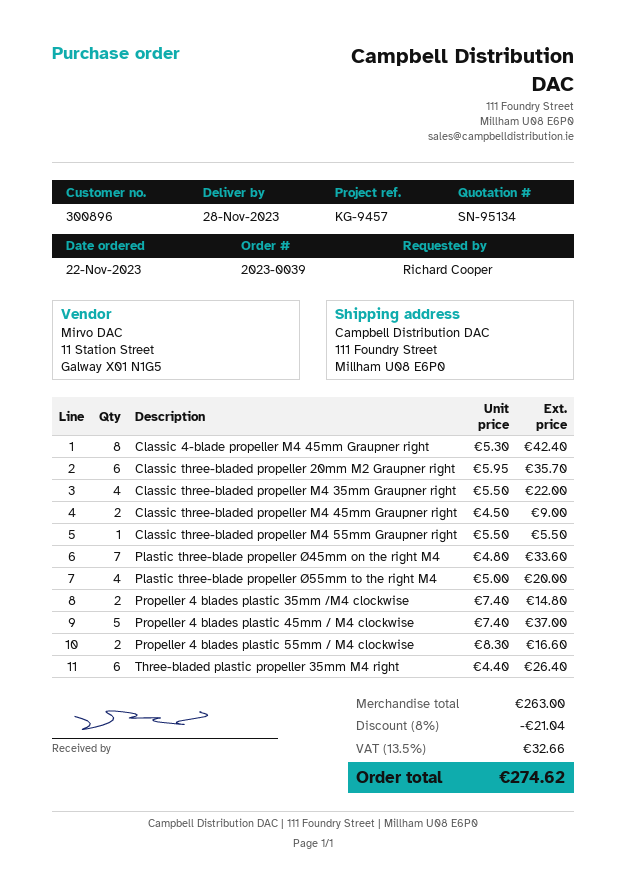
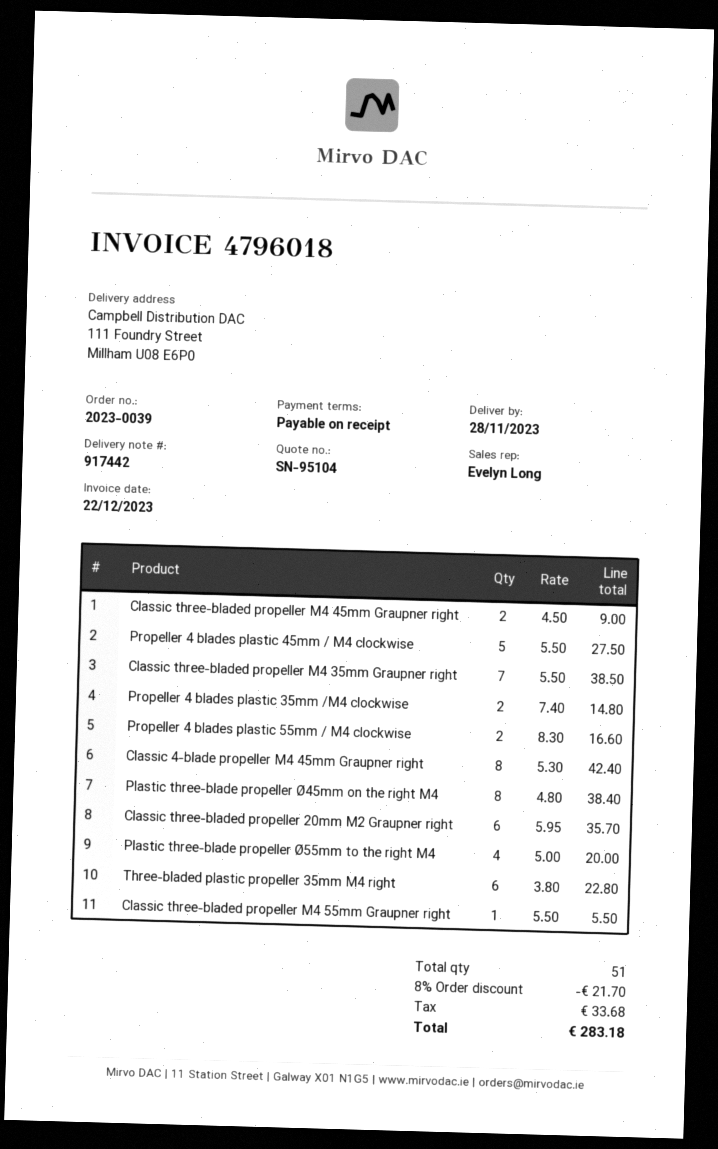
quote number: SN-95134 -> SN-95104
Classic three-bladed propeller M4 35mm Graupner right: 4 x 5.50 = 22.00 -> 7 x 5.50 = 38.50
Plastic three-blade propeller Ø45mm on the right M4: 7 x 4.80 = 33.60 -> 8 x 4.80 = 38.40
Propeller 4 blades plastic 45mm / M4 clockwise: 5 x 7.40 = 37.00 -> 5 x 5.50 = 27.50
Three-bladed plastic propeller 35mm M4 right: 6 x 4.40 = 26.40 -> 6 x 3.80 = 22.80
discount: 8% = 21.04 -> 8% = 21.70
tax: 32.66 -> 33.68
total: 274.62 -> 283.18

